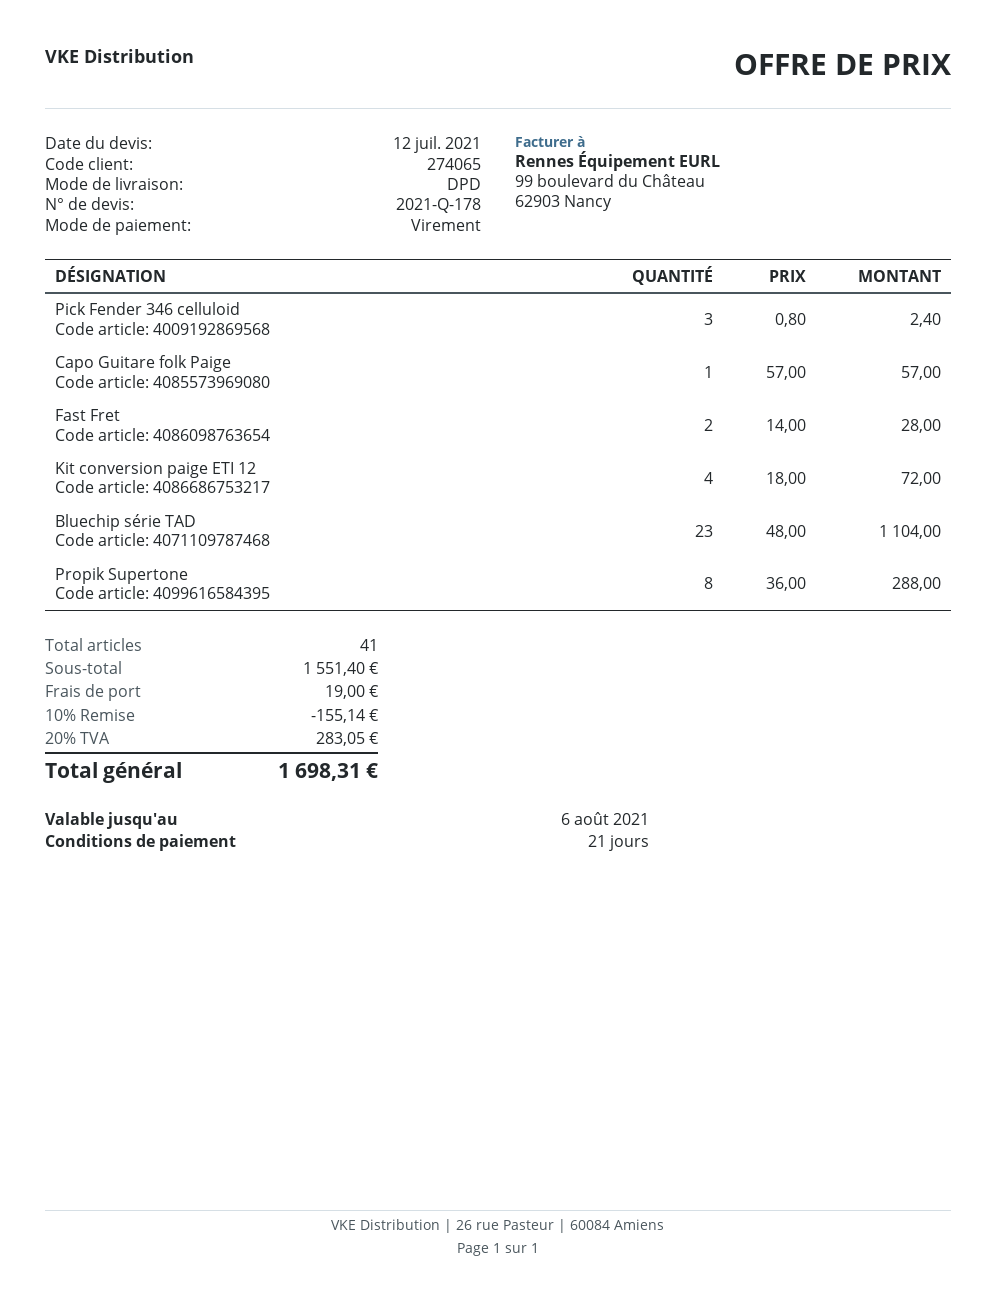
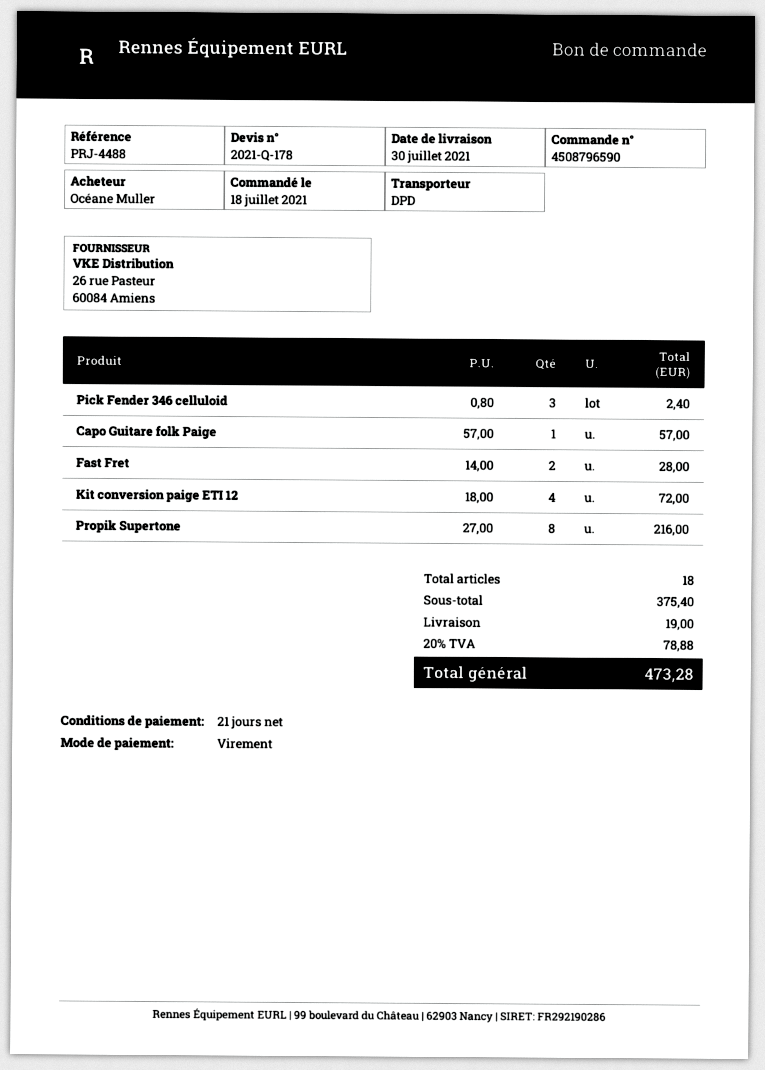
Bluechip série TAD: 23 x 48.00 = 1104.00 -> none
Propik Supertone: 8 x 36.00 = 288.00 -> 8 x 27.00 = 216.00
total quantity: 41 -> 18
subtotal: 1551.40 -> 375.40
discount: 10% = 155.14 -> none
tax: 20% = 283.05 -> 20% = 78.88
total: 1698.31 -> 473.28

